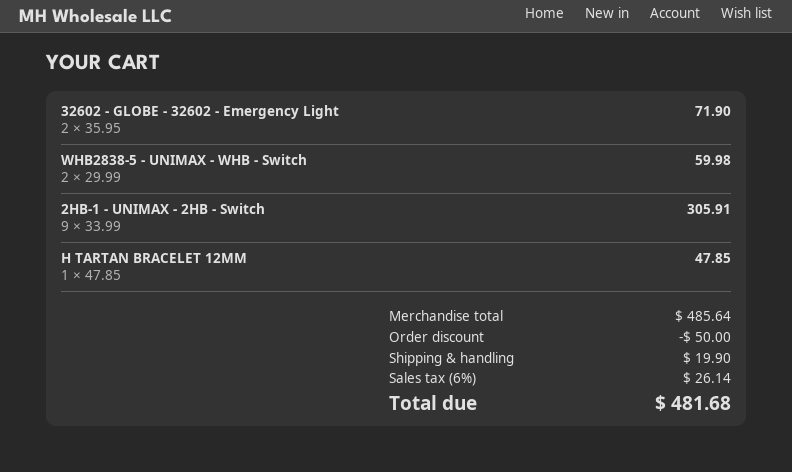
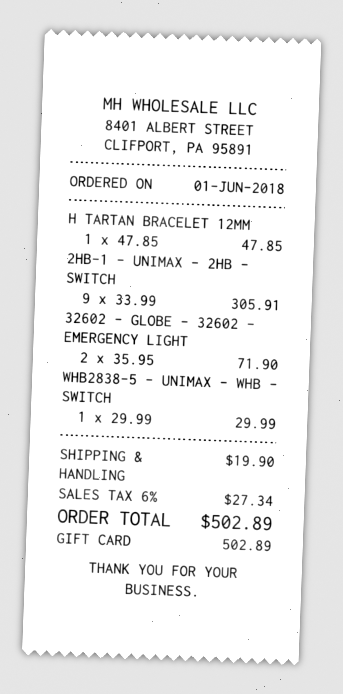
WHB2838-5 - UNIMAX - WHB - Switch: 2 x 29.99 = 59.98 -> 1 x 29.99 = 29.99
discount: 50.00 -> none
tax: 6% = 26.14 -> 6% = 27.34
total: 481.68 -> 502.89

